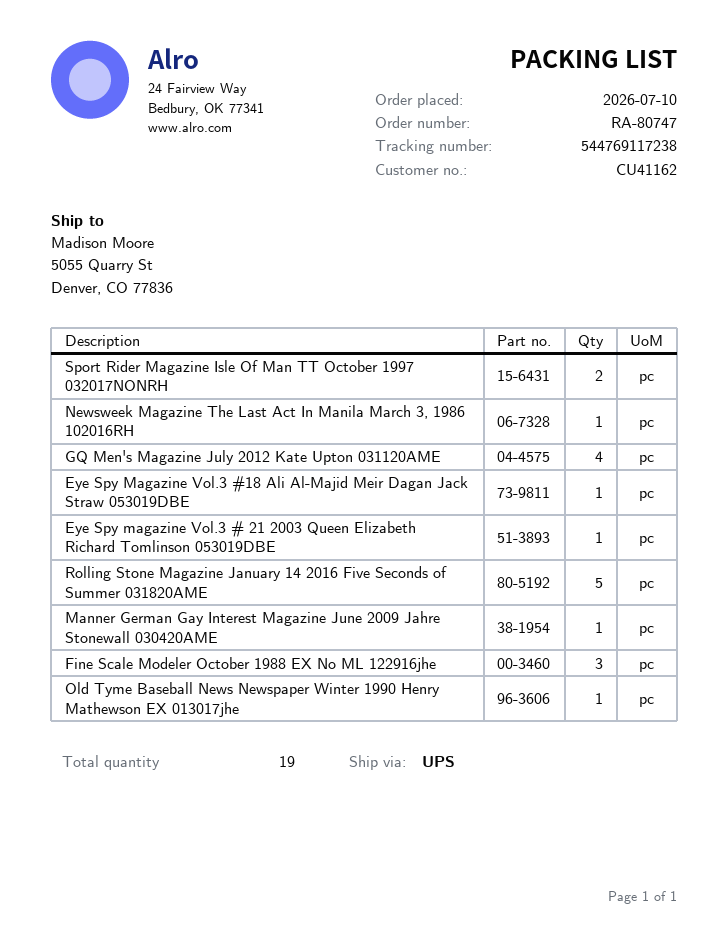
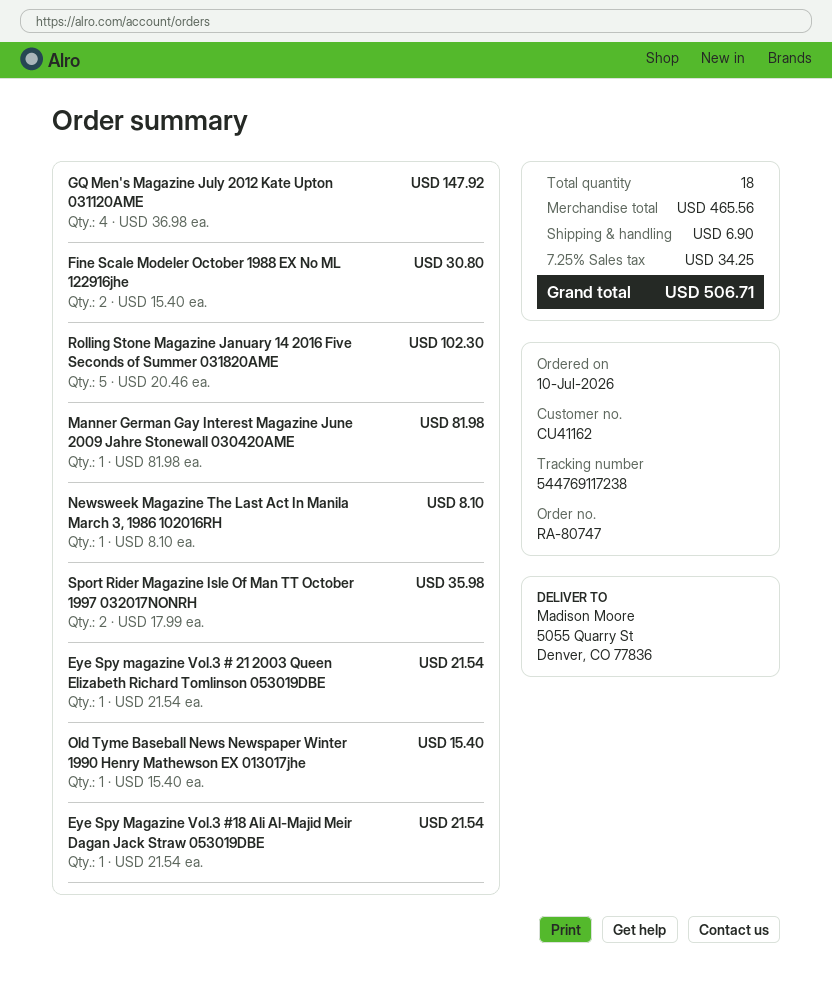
Fine Scale Modeler October 1988 EX No ML 122916jhe: 3 -> 2
total quantity: 19 -> 18

